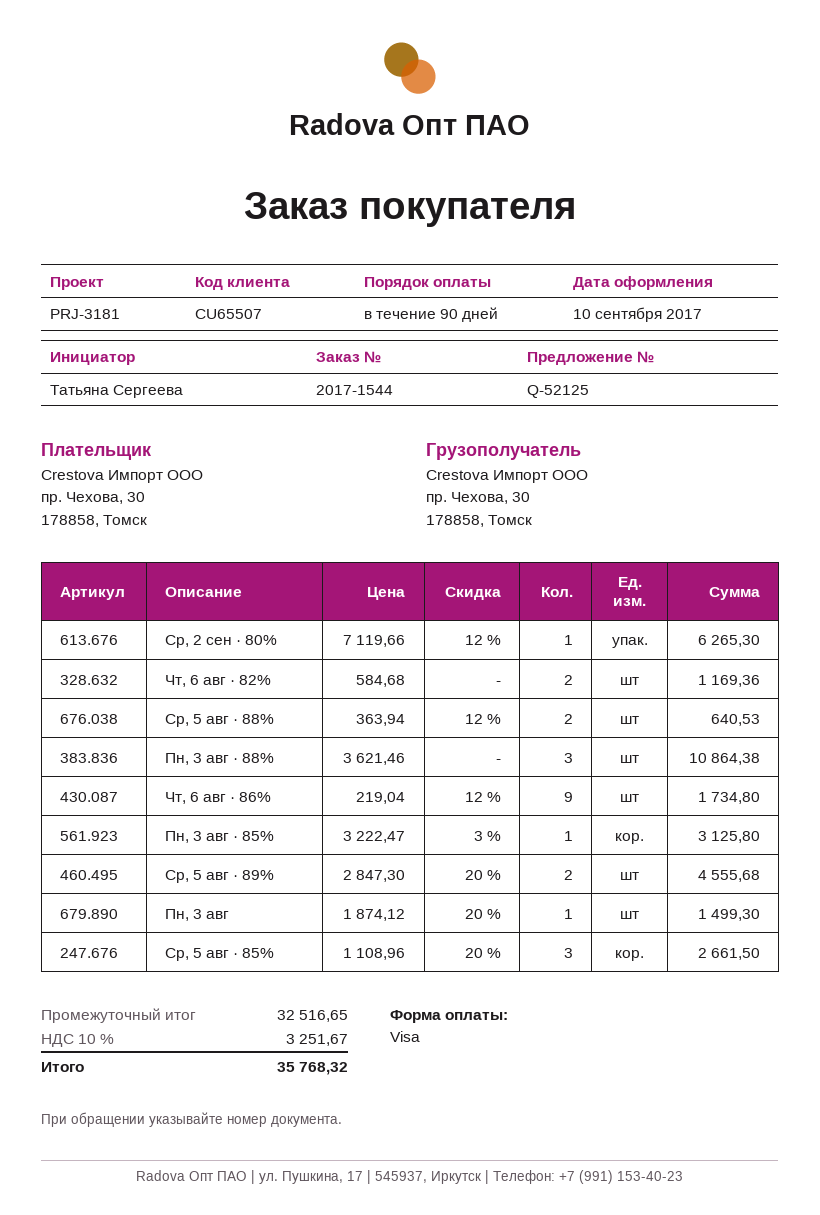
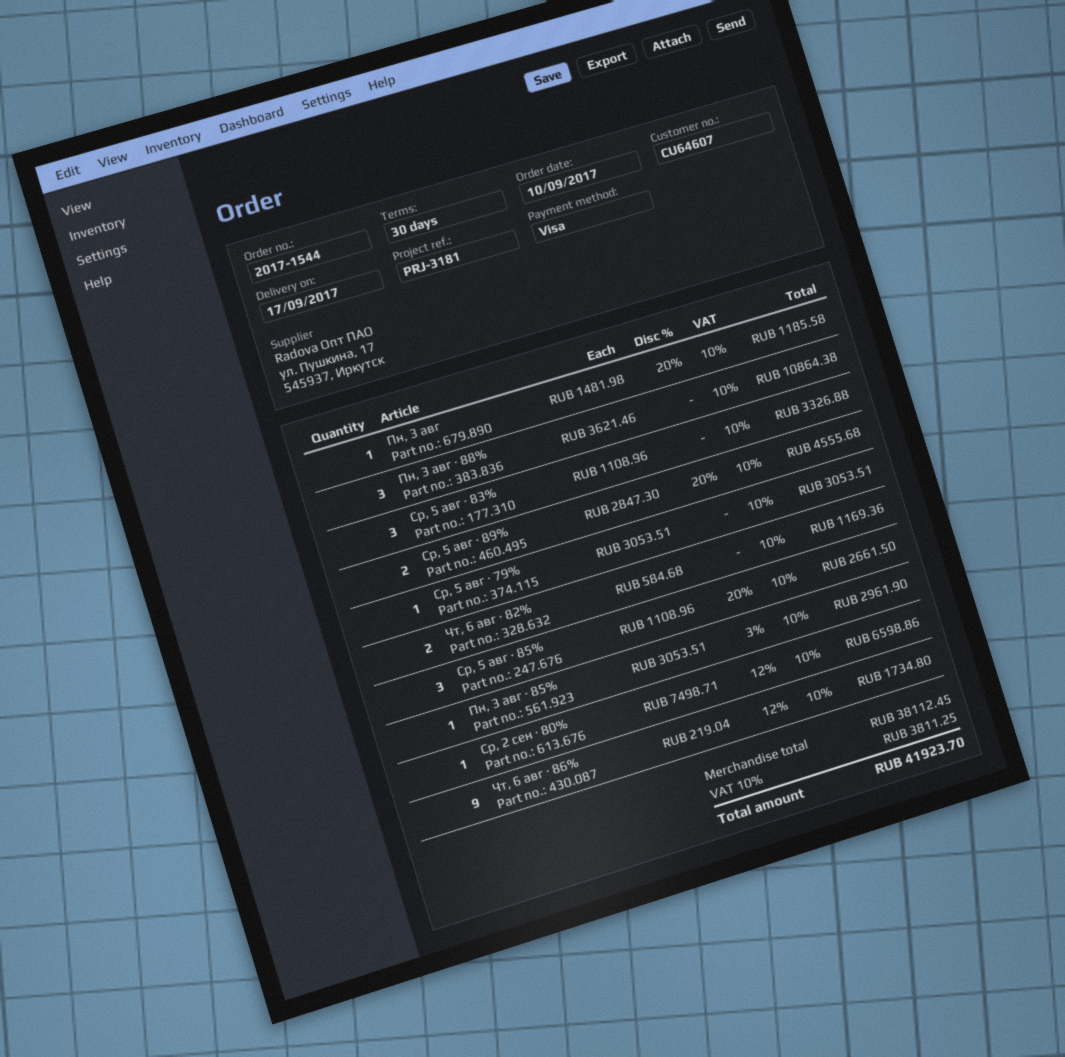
payment terms: 90 days -> 30 days
customer number: CU65507 -> CU64607
Ср, 2 сен · 80%: 1 x 7119.66 - 12% = 6265.30 -> 1 x 7498.71 - 12% = 6598.86
Ср, 5 авг · 88%: 2 x 363.94 - 12% = 640.53 -> none
Пн, 3 авг · 85%: 1 x 3222.47 - 3% = 3125.80 -> 1 x 3053.51 - 3% = 2961.90
Пн, 3 авг: 1 x 1874.12 - 20% = 1499.30 -> 1 x 1481.98 - 20% = 1185.58
Ср, 5 авг · 83%: none -> 3 x 1108.96 = 3326.88
Ср, 5 авг · 79%: none -> 1 x 3053.51 = 3053.51
subtotal: 32516.65 -> 38112.45
tax: 10% = 3251.67 -> 10% = 3811.25
total: 35768.32 -> 41923.70

